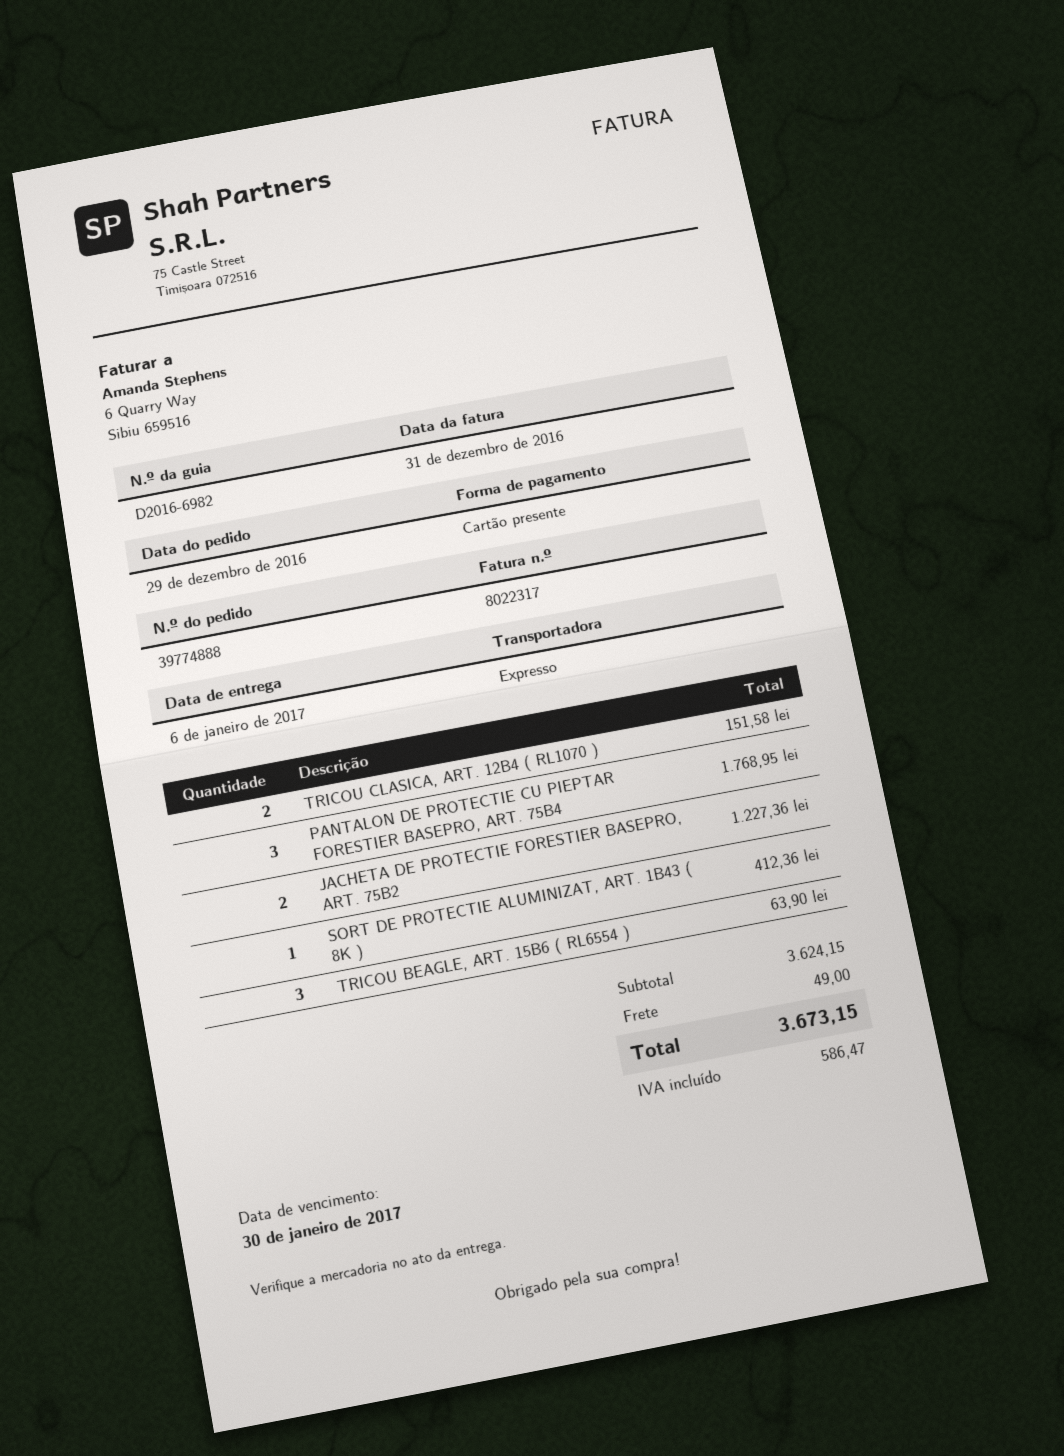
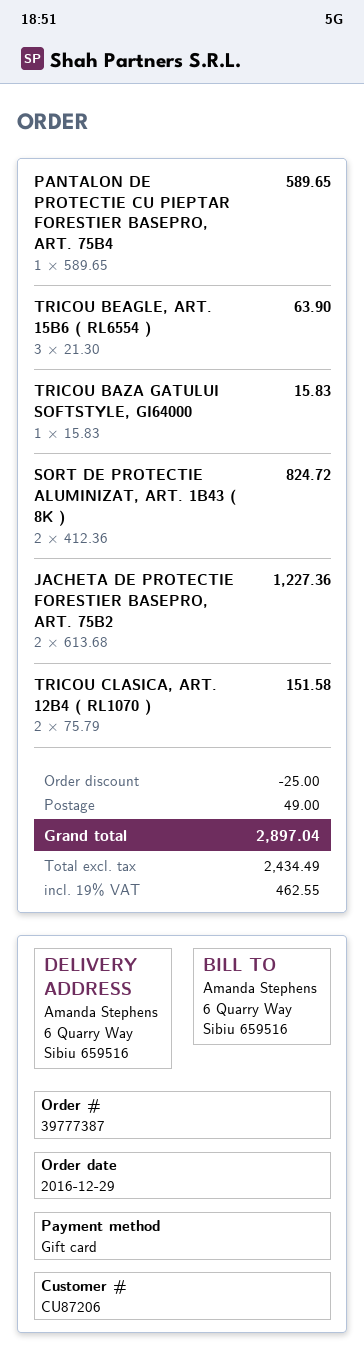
order number: 39774888 -> 39777387
PANTALON DE PROTECTIE CU PIEPTAR FORESTIER BASEPRO, ART. 75B4: 3 for 1768.95 -> 1 for 589.65
SORT DE PROTECTIE ALUMINIZAT, ART. 1B43 ( 8K ): 1 for 412.36 -> 2 for 824.72
TRICOU BAZA GATULUI SOFTSTYLE, GI64000: none -> 1 for 15.83
discount: none -> 25.00
tax: 586.47 -> 462.55
total: 3673.15 -> 2897.04

